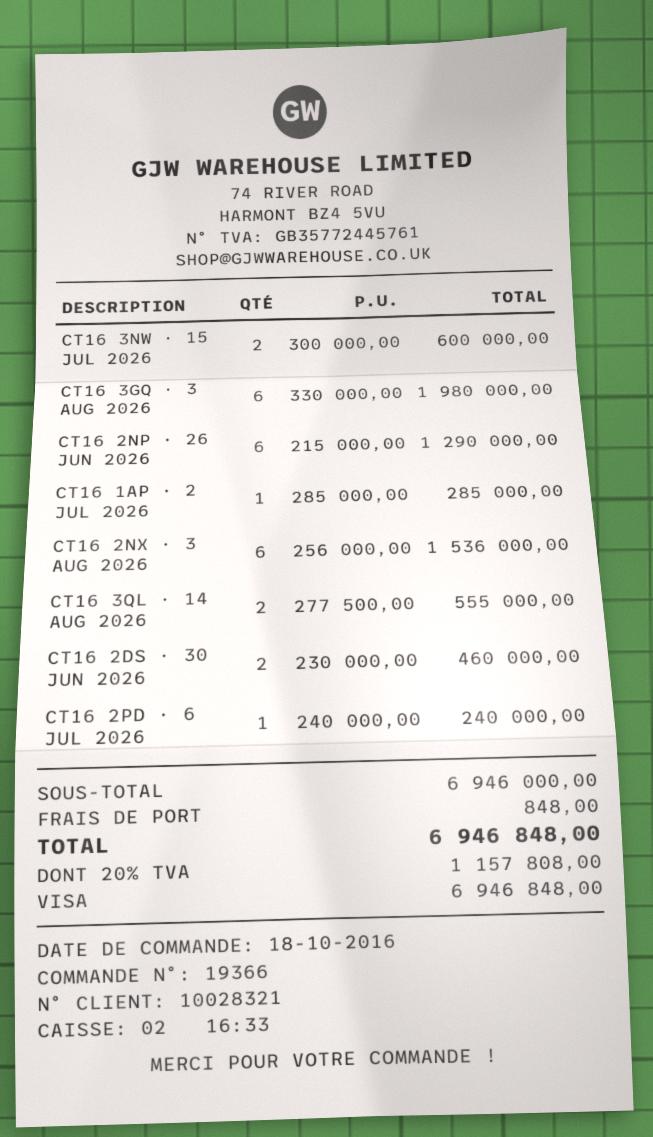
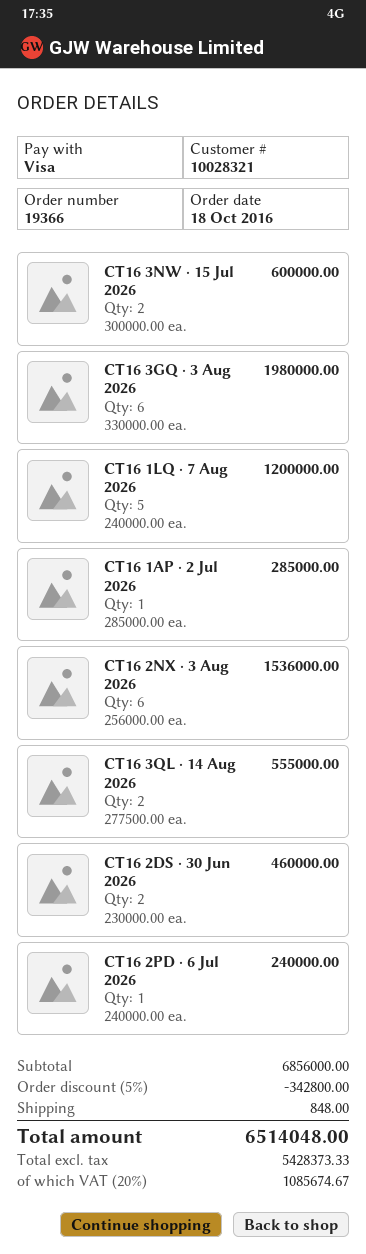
CT16 2NP · 26 JUN 2026: 6 x 215000.00 = 1290000.00 -> none
CT16 1LQ · 7 Aug 2026: none -> 5 x 240000.00 = 1200000.00
subtotal: 6946000.00 -> 6856000.00
discount: none -> 5% = 342800.00
tax: 20% = 1157808.00 -> 20% = 1085674.67
total: 6946848.00 -> 6514048.00

